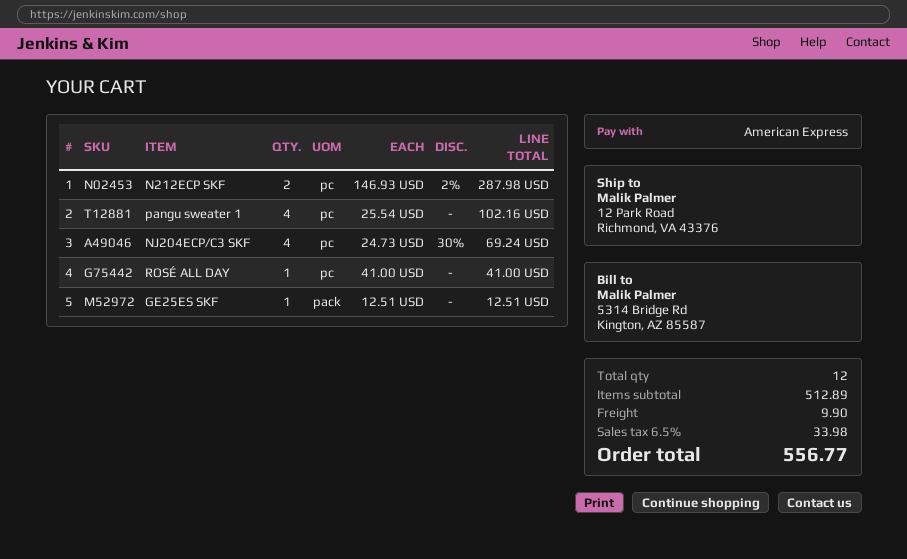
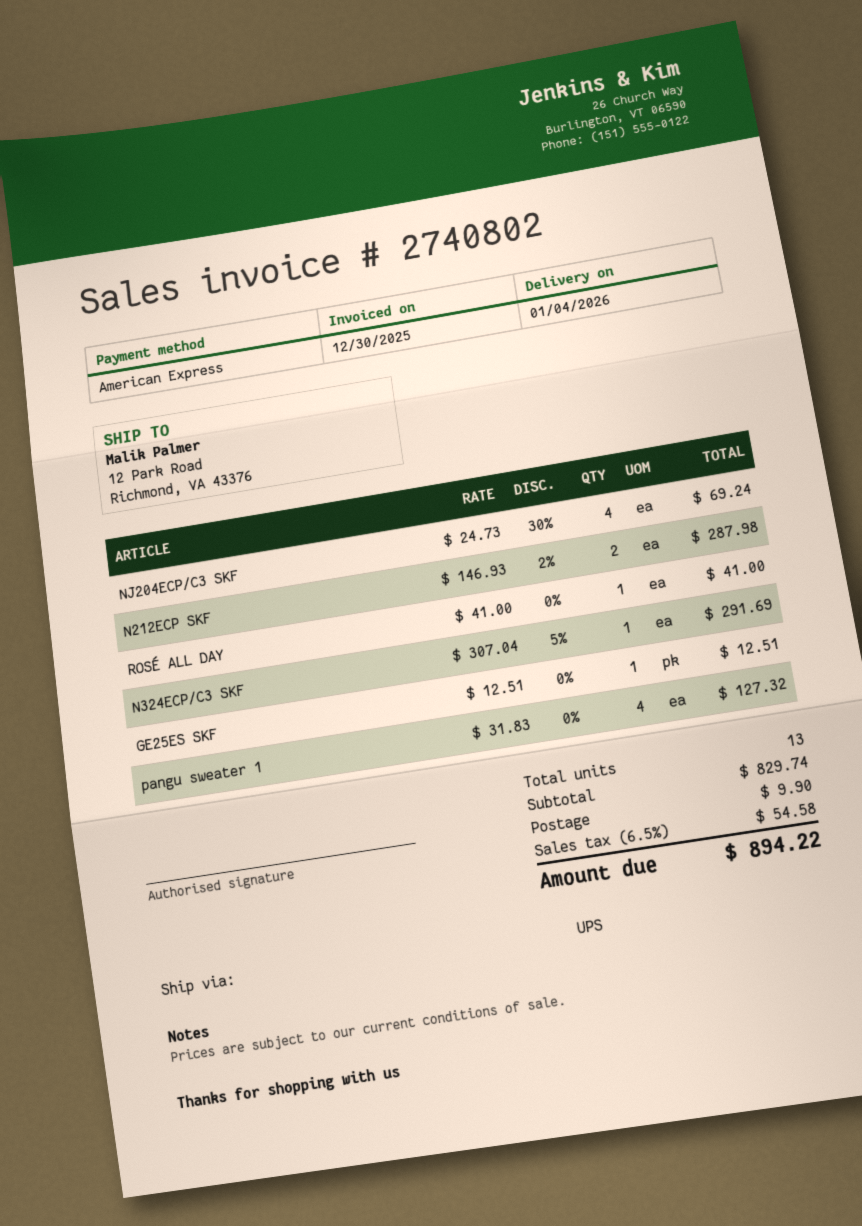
pangu sweater 1: 4 x 25.54 = 102.16 -> 4 x 31.83 = 127.32
N324ECP/C3 SKF: none -> 1 x 307.04 - 5% = 291.69
total quantity: 12 -> 13
subtotal: 512.89 -> 829.74
tax: 6.5% = 33.98 -> 6.5% = 54.58
total: 556.77 -> 894.22

